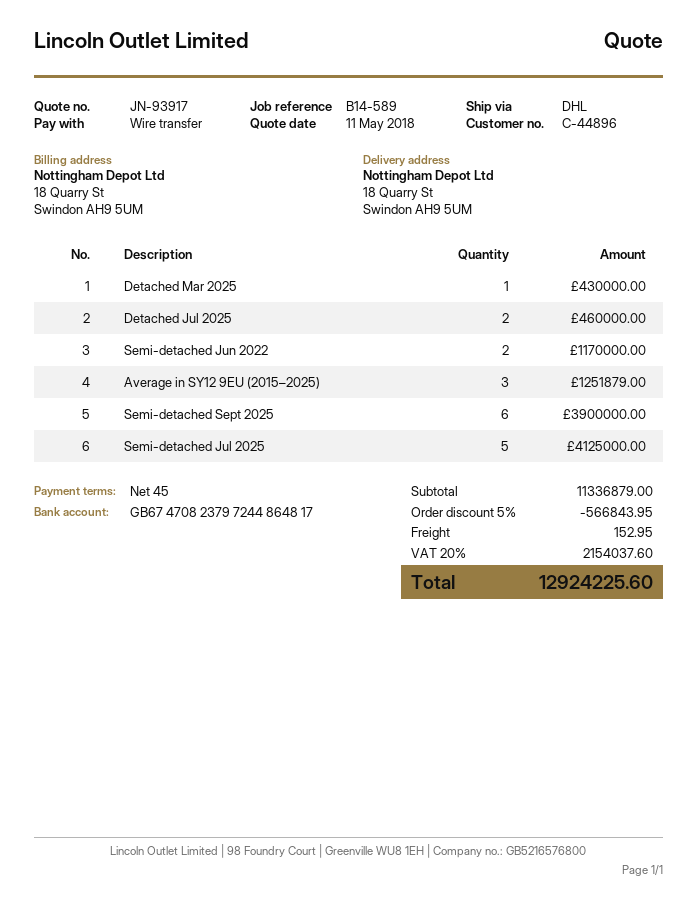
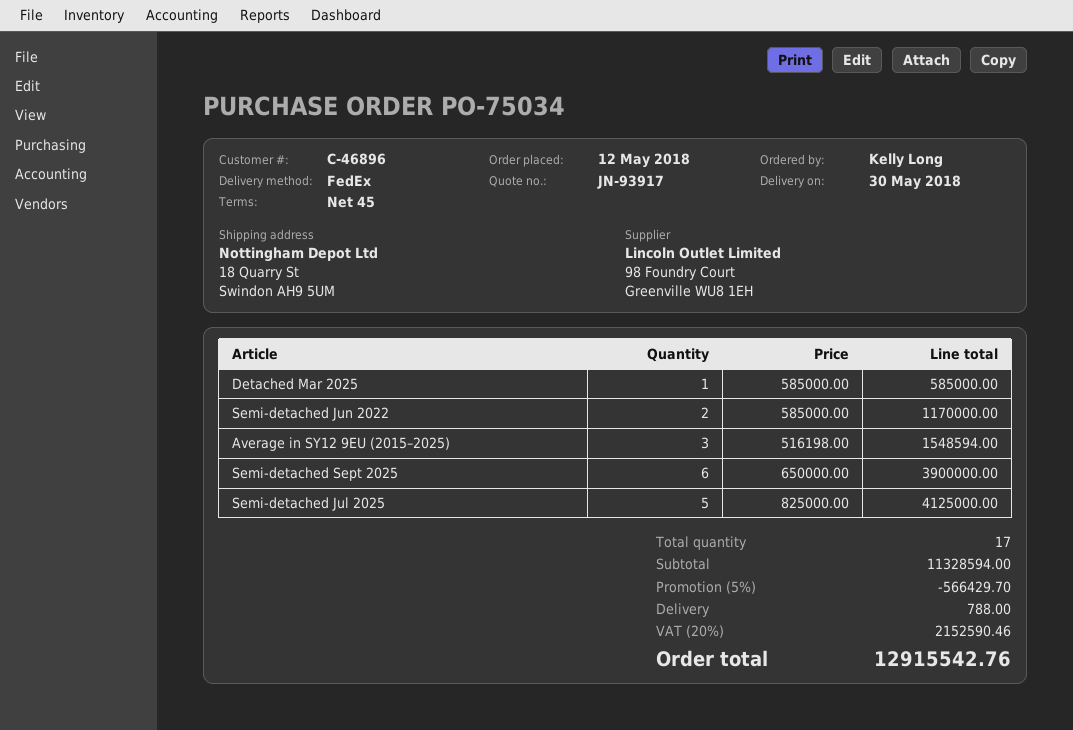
customer number: C-44896 -> C-46896
shipping method: DHL -> FedEx
Detached Mar 2025: 1 for 430000.00 -> 1 for 585000.00
Detached Jul 2025: 2 for 460000.00 -> none
Average in SY12 9EU (2015–2025): 3 for 1251879.00 -> 3 for 1548594.00
subtotal: 11336879.00 -> 11328594.00
discount: 5% = 566843.95 -> 5% = 566429.70
shipping: 152.95 -> 788.00
tax: 20% = 2154037.60 -> 20% = 2152590.46
total: 12924225.60 -> 12915542.76

